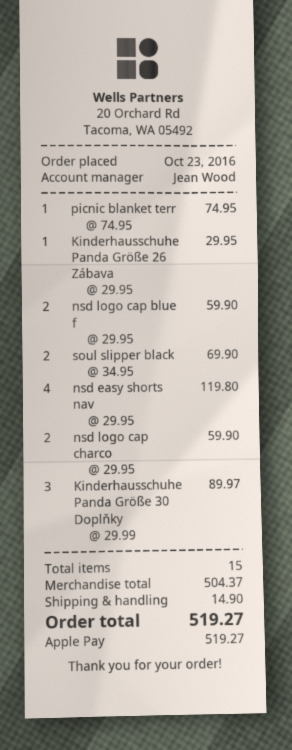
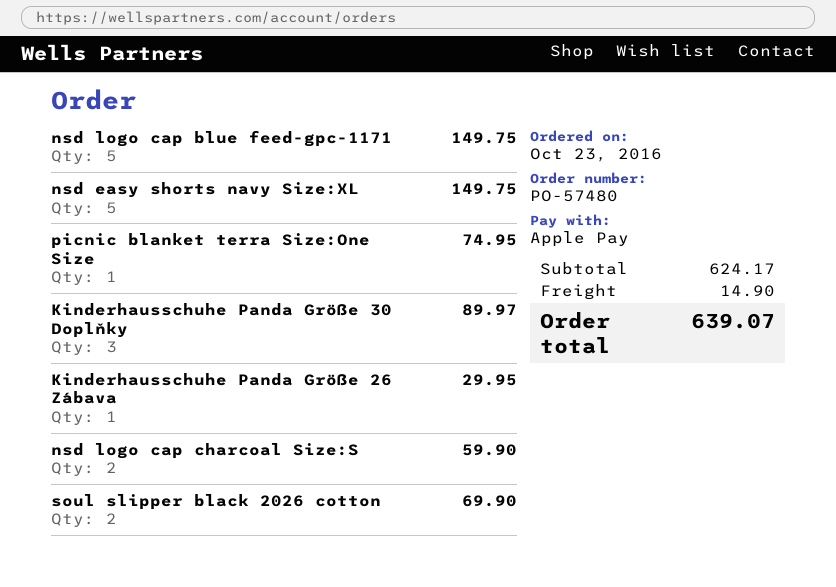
nsd logo cap blue f: 2 for 59.90 -> 5 for 149.75
nsd easy shorts nav: 4 for 119.80 -> 5 for 149.75
subtotal: 504.37 -> 624.17
total: 519.27 -> 639.07

